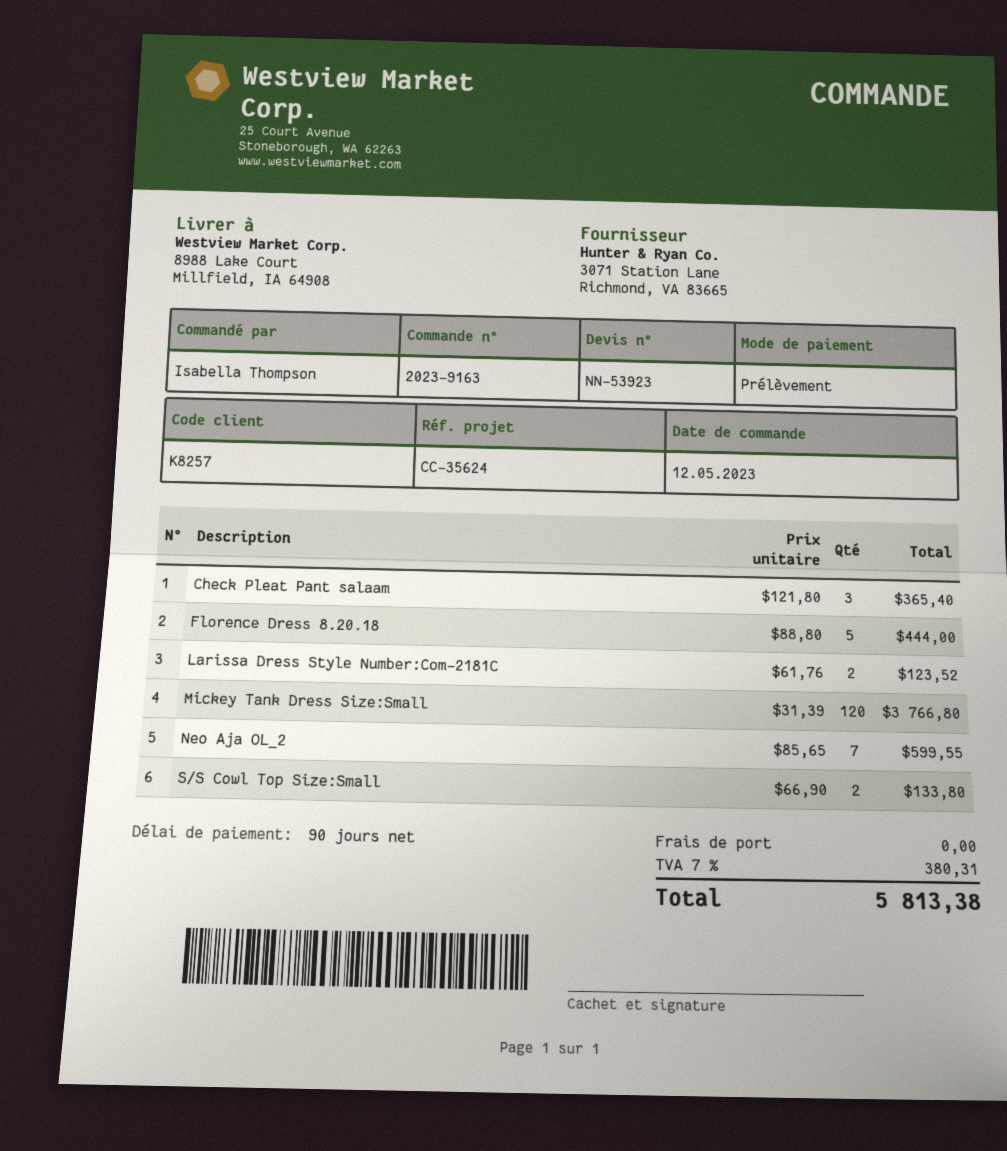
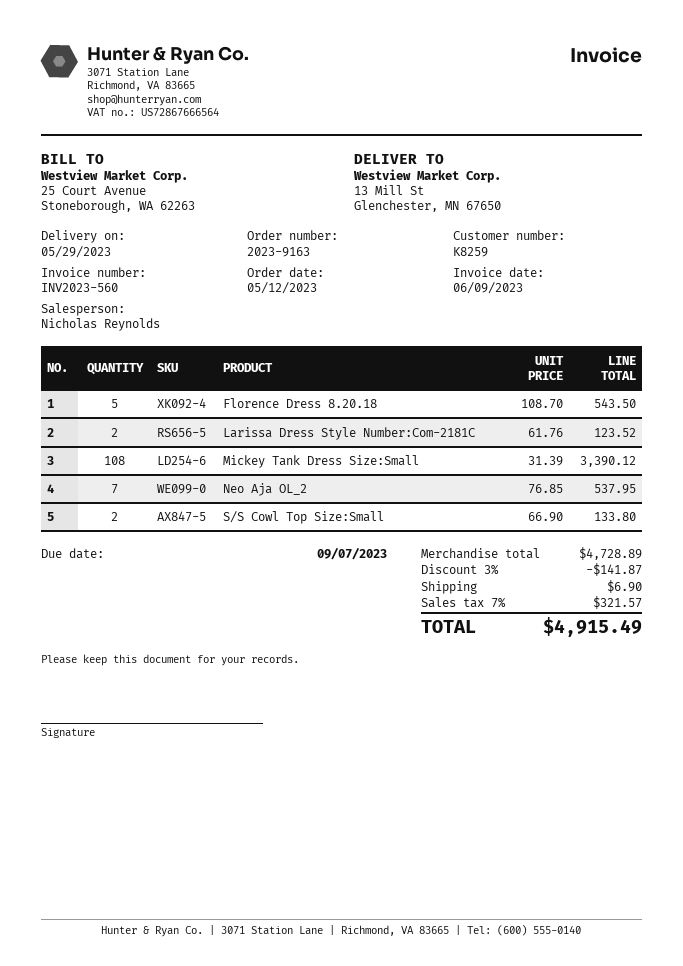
customer number: K8257 -> K8259
ship to: 8988 Lake Court, Millfield, IA 64908 -> 13 Mill St, Glenchester, MN 67650
Check Pleat Pant salaam: 3 x 121.80 = 365.40 -> none
Florence Dress 8.20.18: 5 x 88.80 = 444.00 -> 5 x 108.70 = 543.50
Mickey Tank Dress Size:Small: 120 x 31.39 = 3766.80 -> 108 x 31.39 = 3390.12
Neo Aja OL_2: 7 x 85.65 = 599.55 -> 7 x 76.85 = 537.95
discount: none -> 3% = 141.87
shipping: 0.00 -> 6.90
tax: 7% = 380.31 -> 7% = 321.57
total: 5813.38 -> 4915.49

